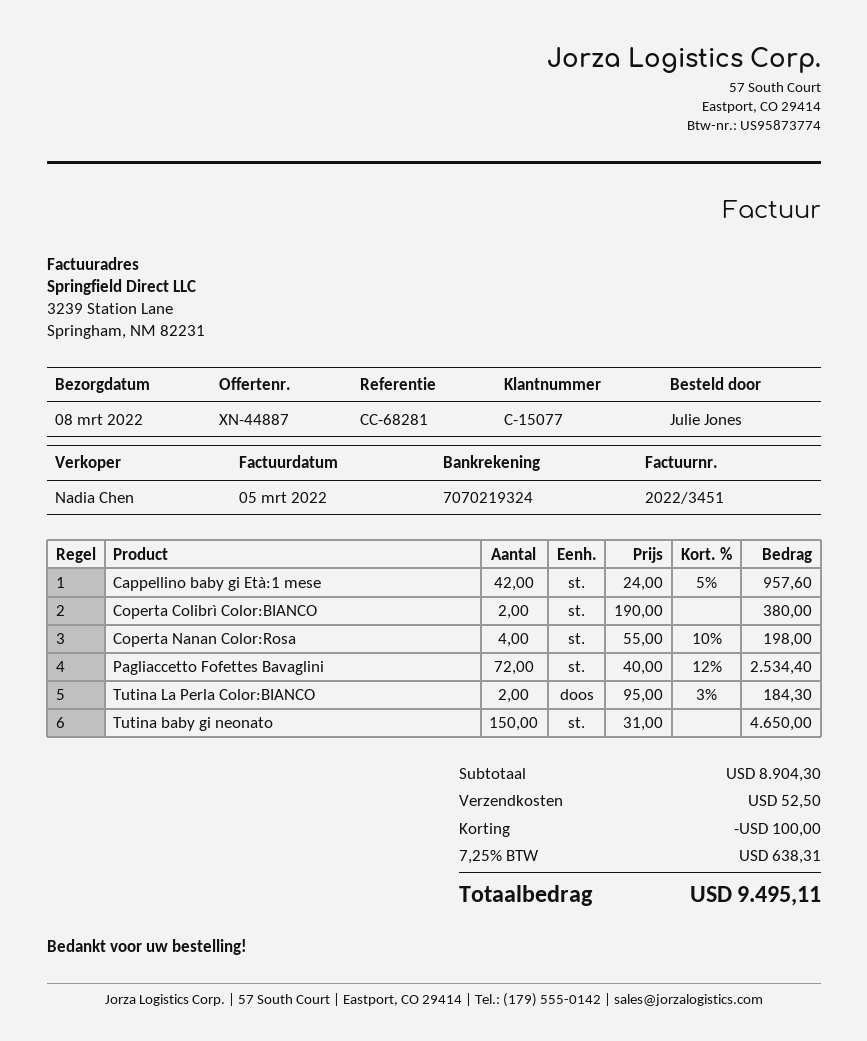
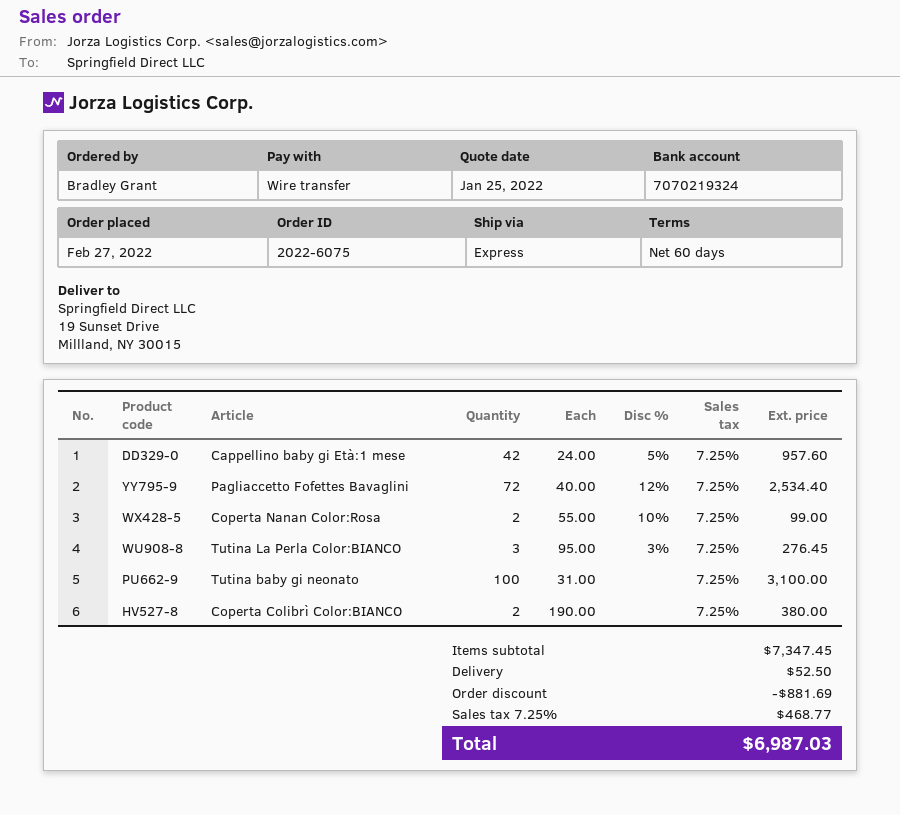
ordered by: Julie Jones -> Bradley Grant
Coperta Nanan Color:Rosa: 4 x 55.00 - 10% = 198.00 -> 2 x 55.00 - 10% = 99.00
Tutina La Perla Color:BIANCO: 2 x 95.00 - 3% = 184.30 -> 3 x 95.00 - 3% = 276.45
Tutina baby gi neonato: 150 x 31.00 = 4650.00 -> 100 x 31.00 = 3100.00
subtotal: 8904.30 -> 7347.45
discount: 100.00 -> 881.69
tax: 7.25% = 638.31 -> 7.25% = 468.77
total: 9495.11 -> 6987.03

